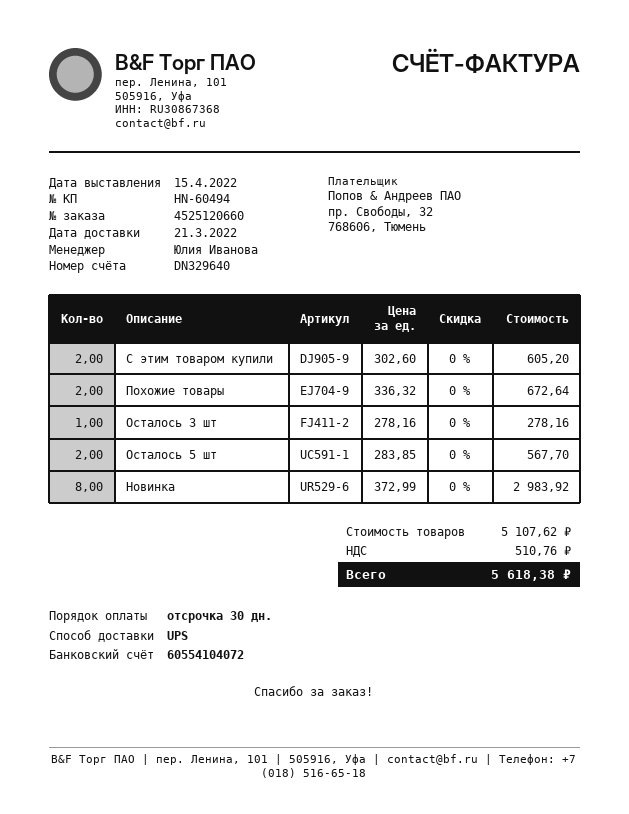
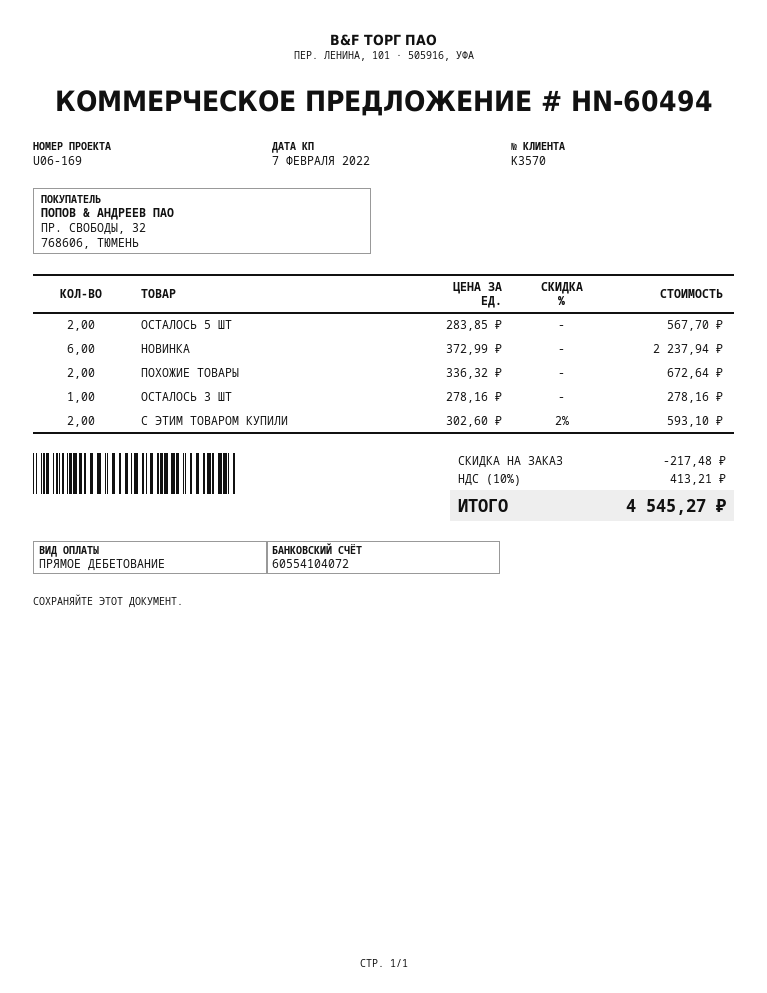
С этим товаром купили: 2 x 302.60 = 605.20 -> 2 x 302.60 - 2% = 593.10
Новинка: 8 x 372.99 = 2983.92 -> 6 x 372.99 = 2237.94
discount: none -> 217.48
tax: 510.76 -> 413.21
total: 5618.38 -> 4545.27

